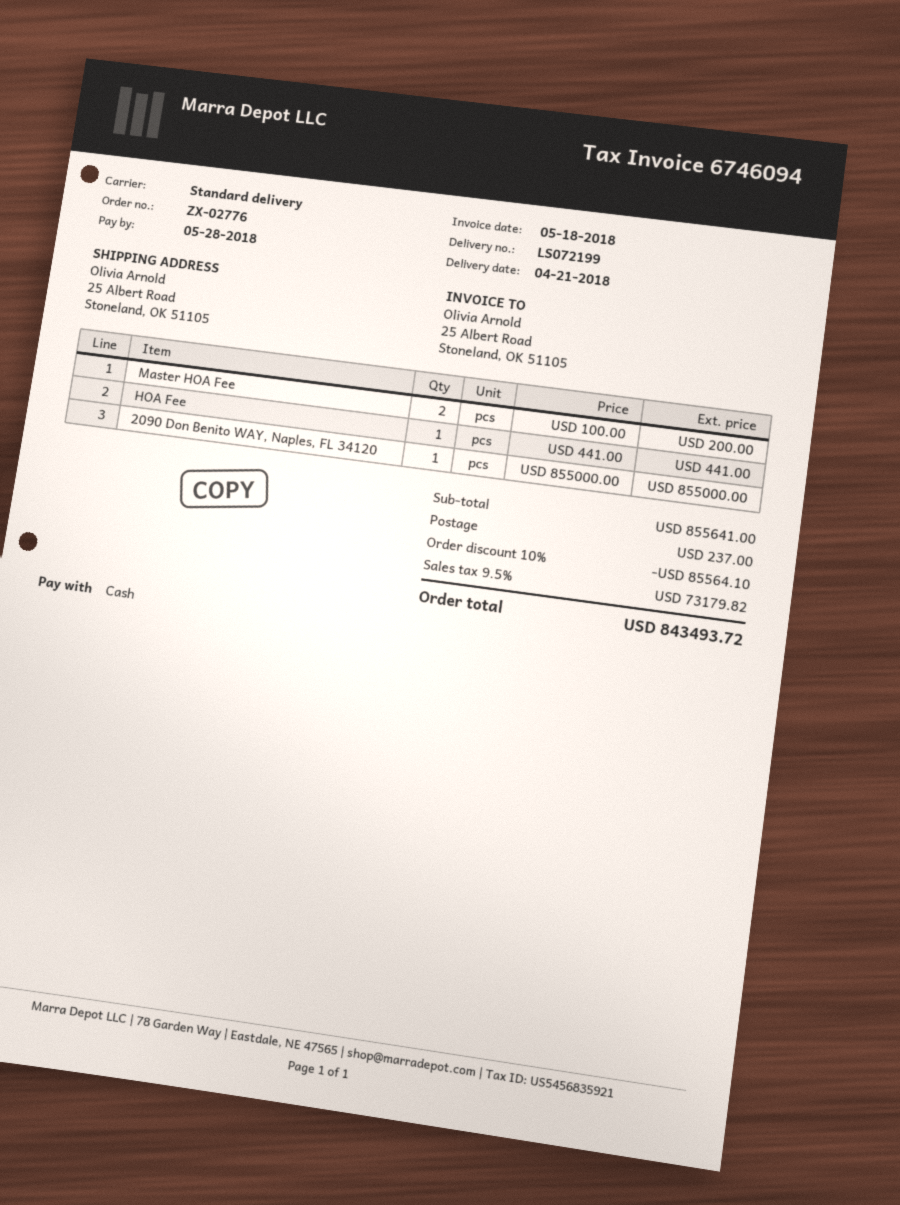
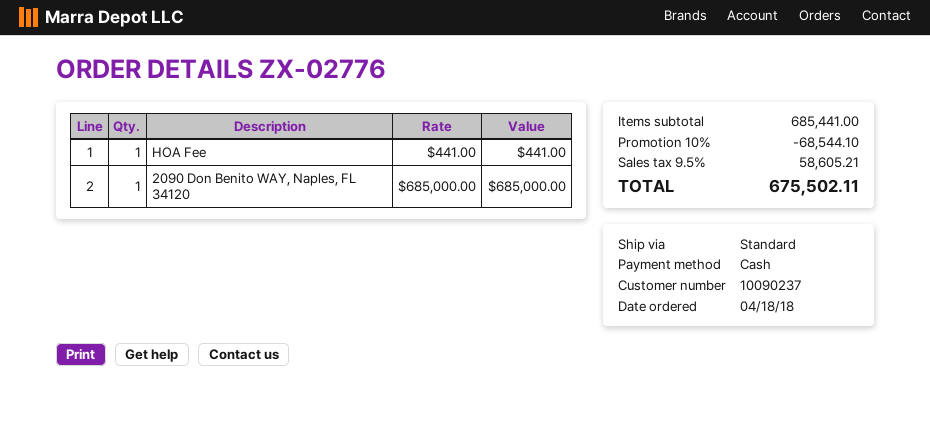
Master HOA Fee: 2 x 100.00 = 200.00 -> none
2090 Don Benito WAY, Naples, FL 34120: 1 x 855000.00 = 855000.00 -> 1 x 685000.00 = 685000.00
subtotal: 855641.00 -> 685441.00
discount: 10% = 85564.10 -> 10% = 68544.10
shipping: 237.00 -> none
tax: 9.5% = 73179.82 -> 9.5% = 58605.21
total: 843493.72 -> 675502.11

